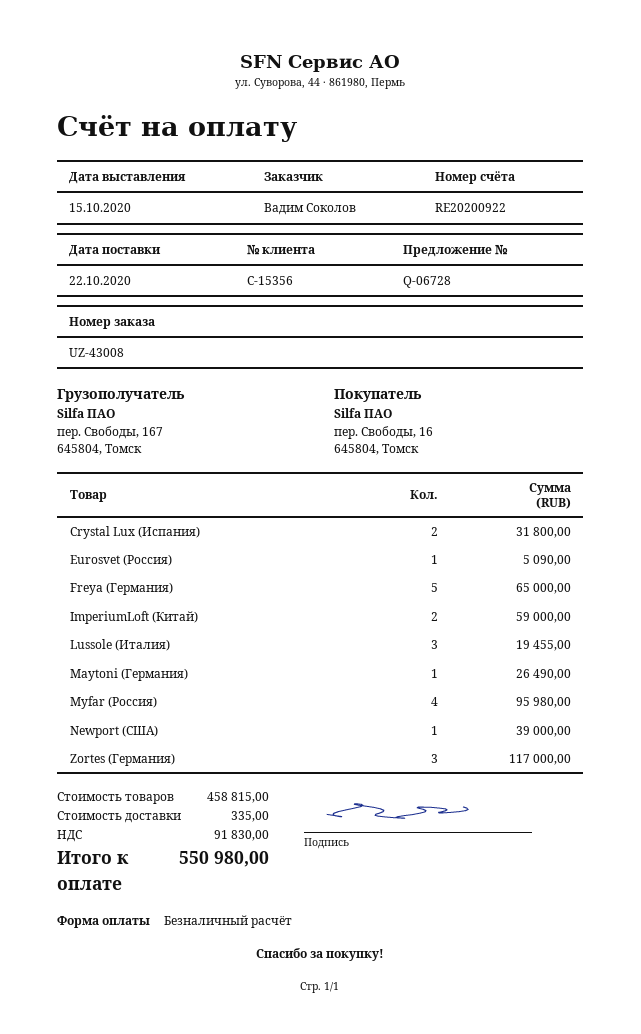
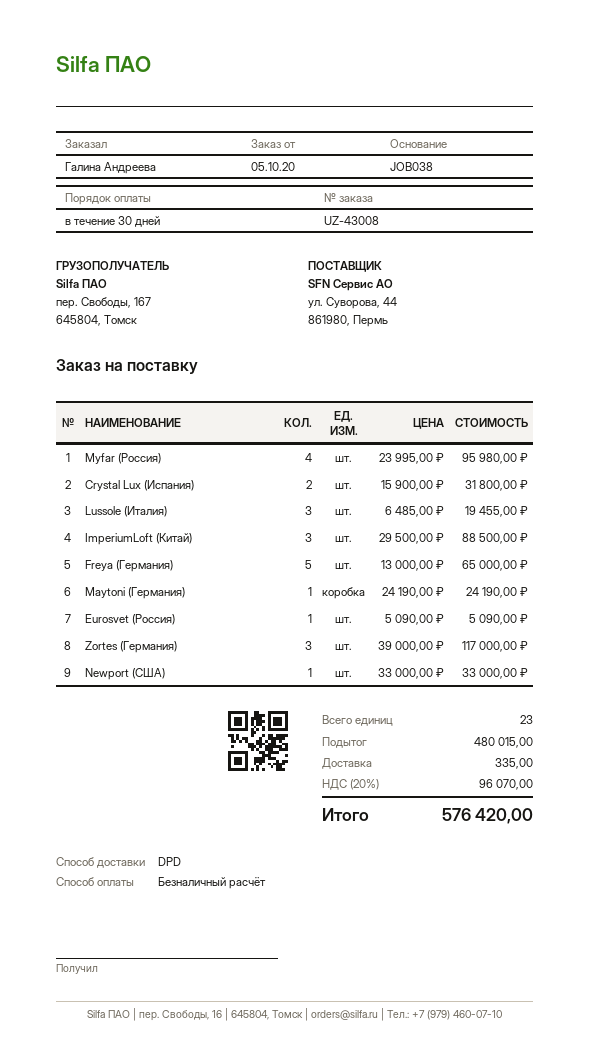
ordered by: Вадим Соколов -> Галина Андреева
ImperiumLoft (Китай): 2 for 59000.00 -> 3 for 88500.00
Maytoni (Германия): 1 for 26490.00 -> 1 for 24190.00
Newport (США): 1 for 39000.00 -> 1 for 33000.00
subtotal: 458815.00 -> 480015.00
tax: 91830.00 -> 96070.00
total: 550980.00 -> 576420.00

